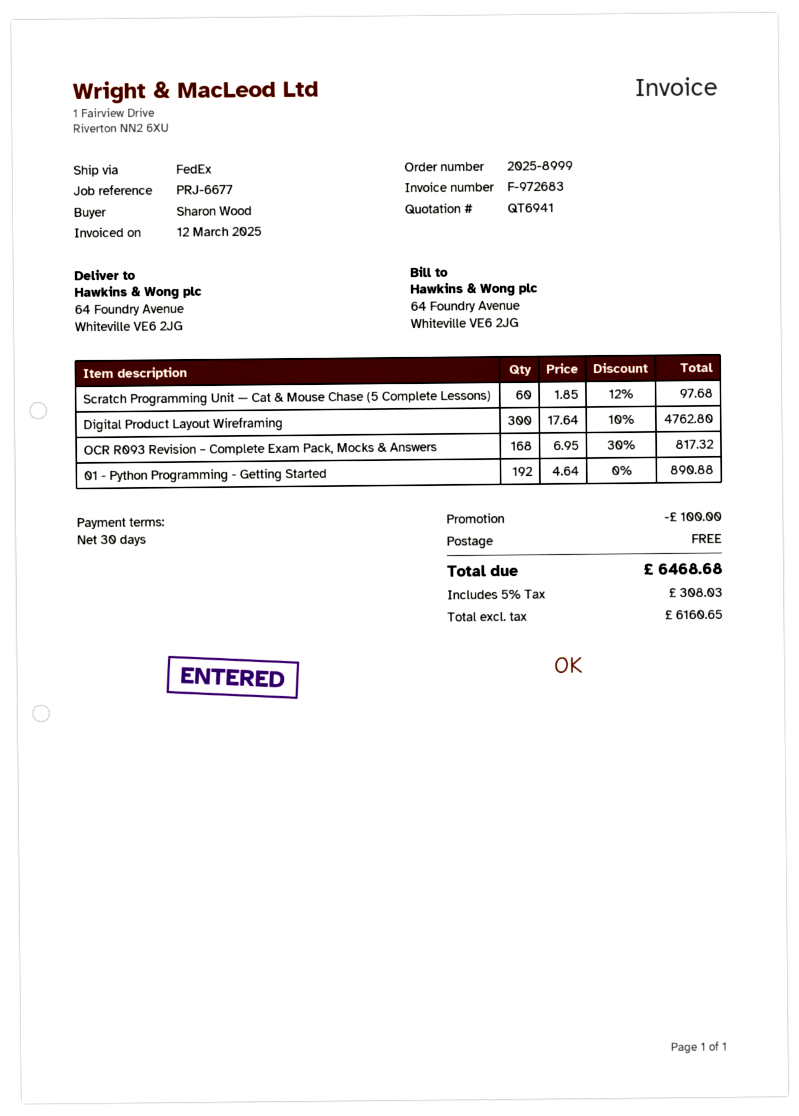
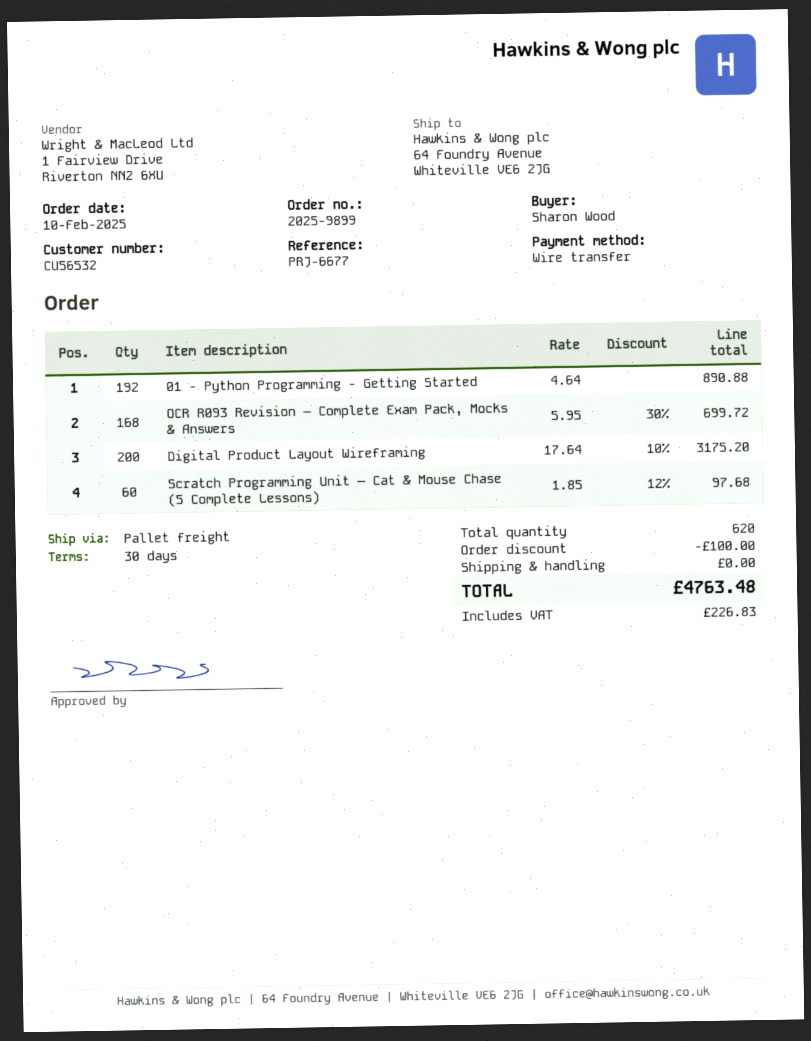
order number: 2025-8999 -> 2025-9899
shipping method: FedEx -> pallet freight
Digital Product Layout Wireframing: 300 x 17.64 - 10% = 4762.80 -> 200 x 17.64 - 10% = 3175.20
OCR R093 Revision – Complete Exam Pack, Mocks & Answers: 168 x 6.95 - 30% = 817.32 -> 168 x 5.95 - 30% = 699.72
tax: 308.03 -> 226.83
total: 6468.68 -> 4763.48

